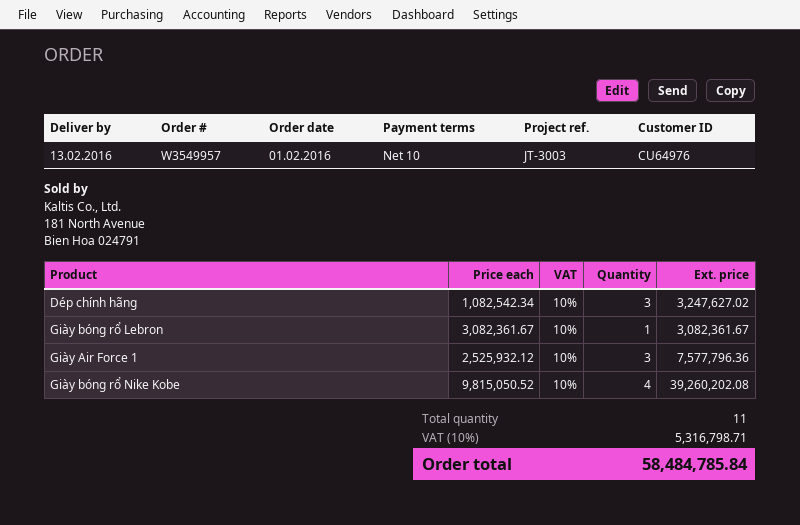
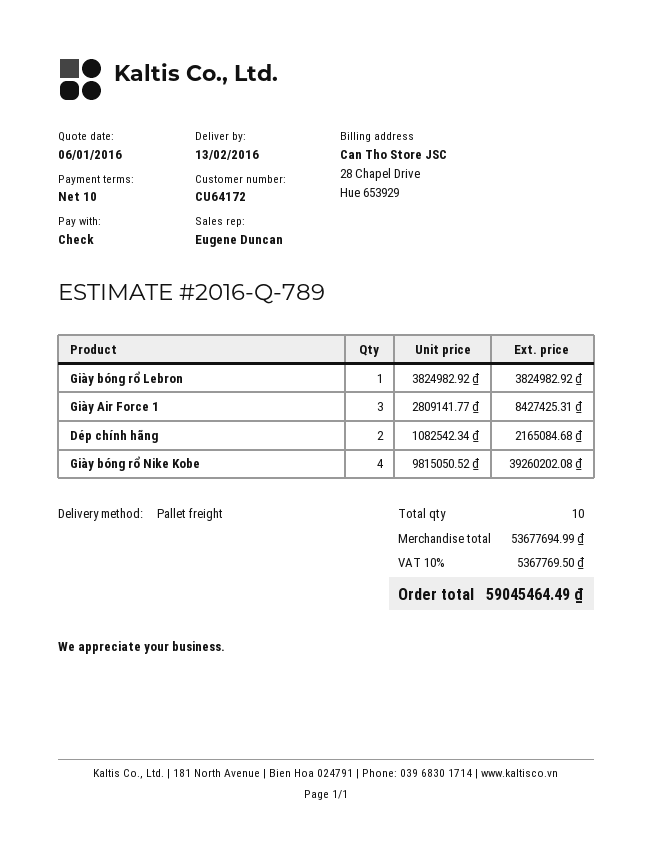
customer number: CU64976 -> CU64172
Dép chính hãng: 3 x 1082542.34 = 3247627.02 -> 2 x 1082542.34 = 2165084.68
Giày bóng rổ Lebron: 1 x 3082361.67 = 3082361.67 -> 1 x 3824982.92 = 3824982.92
Giày Air Force 1: 3 x 2525932.12 = 7577796.36 -> 3 x 2809141.77 = 8427425.31
total quantity: 11 -> 10
tax: 10% = 5316798.71 -> 10% = 5367769.50
total: 58484785.84 -> 59045464.49

